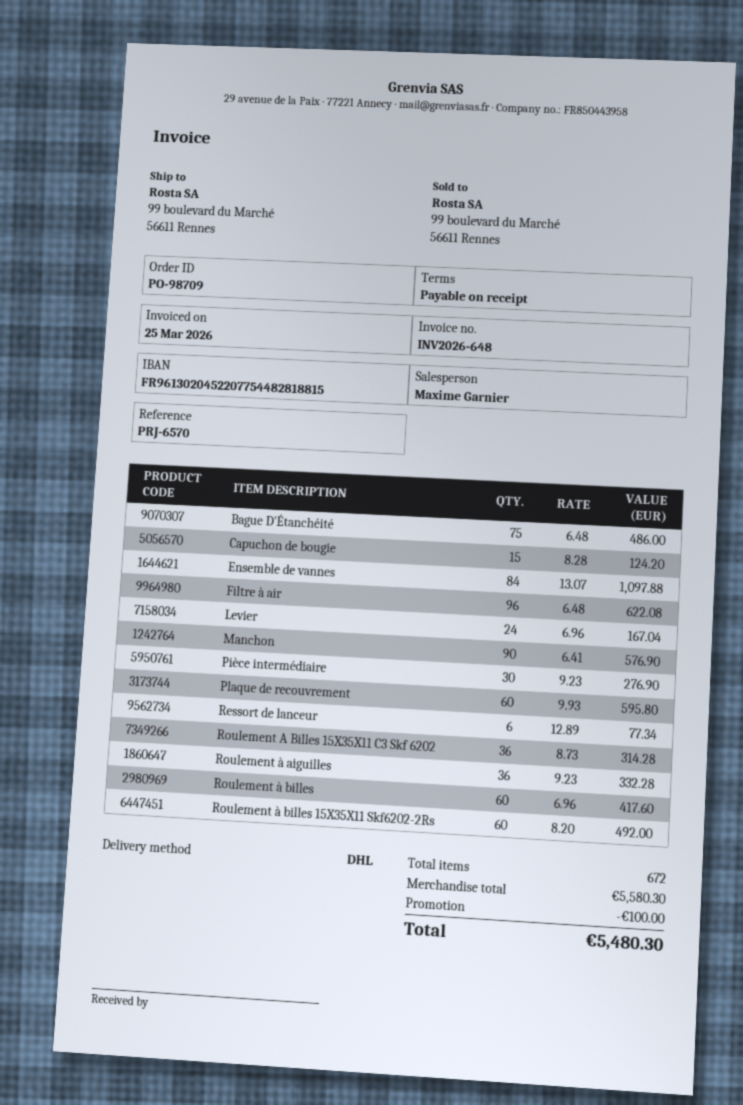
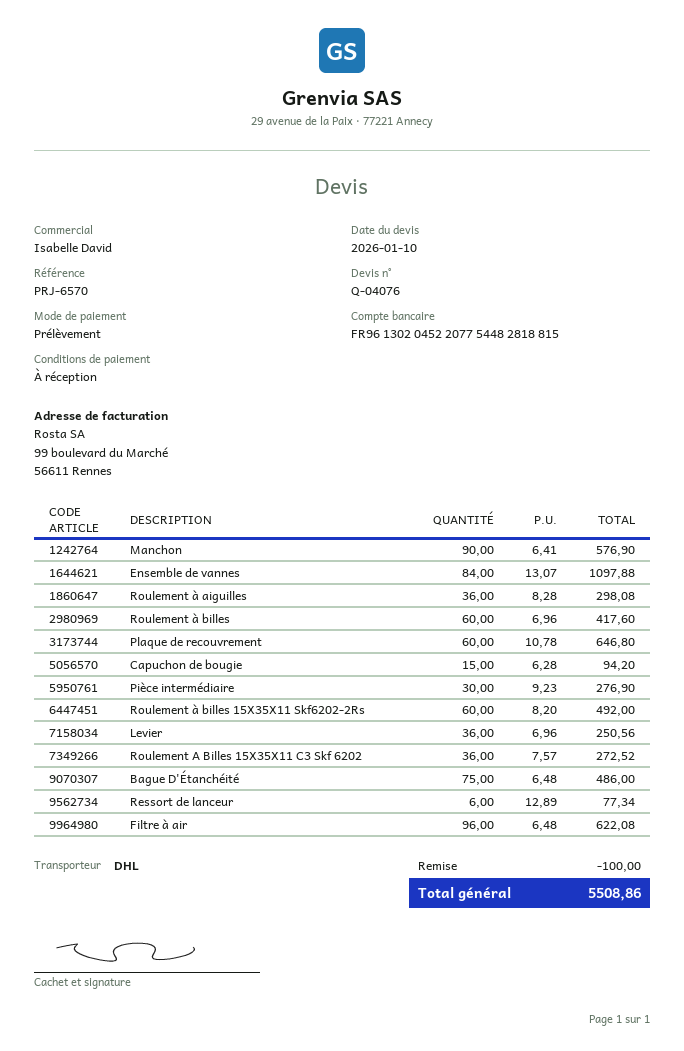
sales rep: Maxime Garnier -> Isabelle David
Capuchon de bougie: 15 x 8.28 = 124.20 -> 15 x 6.28 = 94.20
Levier: 24 x 6.96 = 167.04 -> 36 x 6.96 = 250.56
Plaque de recouvrement: 60 x 9.93 = 595.80 -> 60 x 10.78 = 646.80
Roulement A Billes 15X35X11 C3 Skf 6202: 36 x 8.73 = 314.28 -> 36 x 7.57 = 272.52
Roulement à aiguilles: 36 x 9.23 = 332.28 -> 36 x 8.28 = 298.08
total: 5480.30 -> 5508.86

